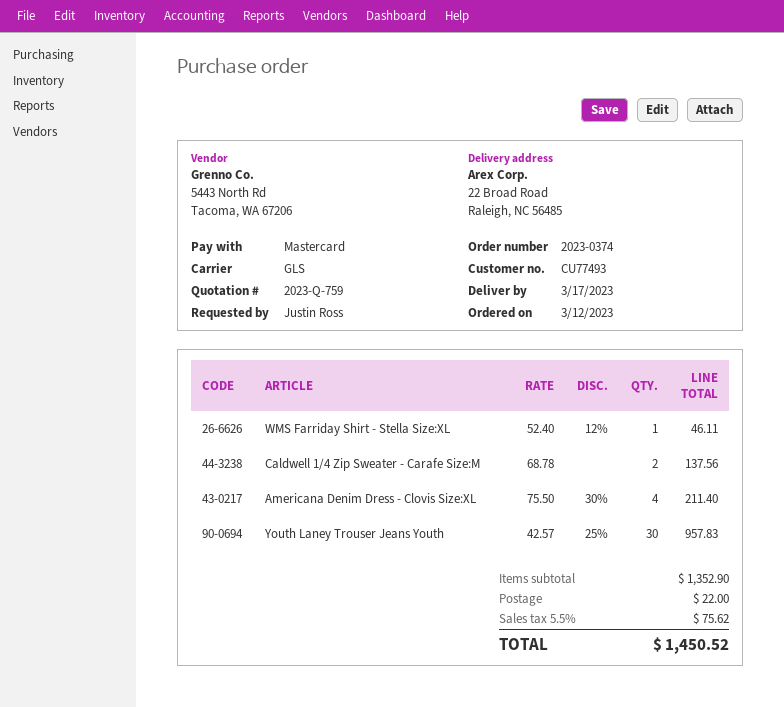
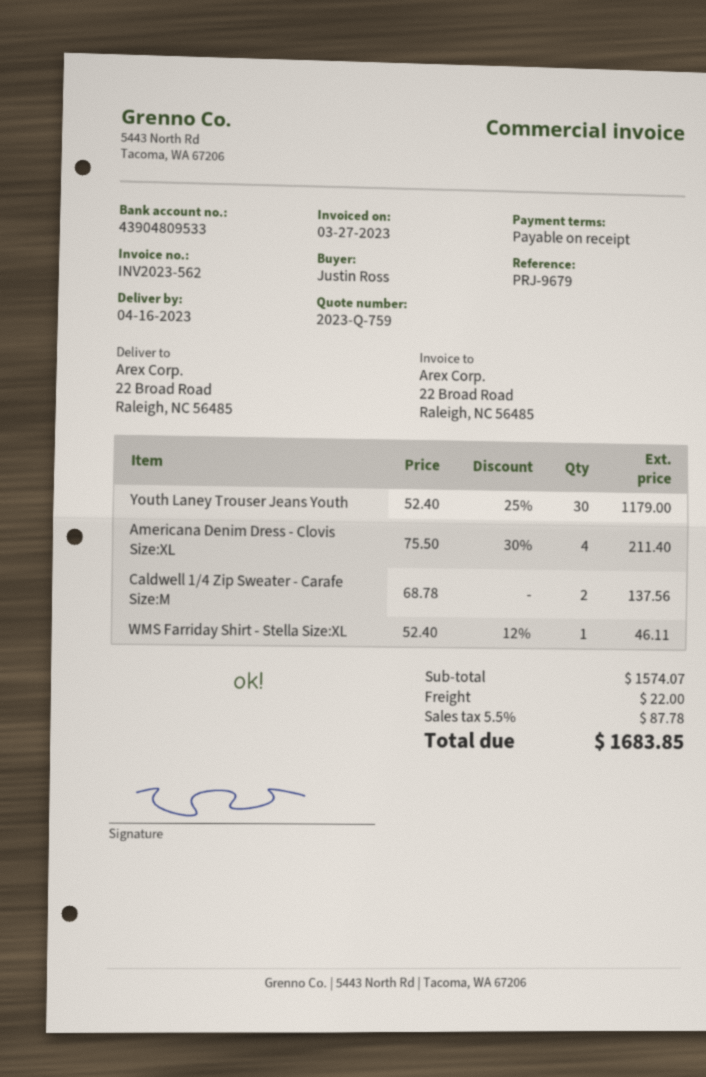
delivery date: 2023-03-17 -> 2023-04-16
Youth Laney Trouser Jeans Youth: 30 x 42.57 - 25% = 957.83 -> 30 x 52.40 - 25% = 1179.00
subtotal: 1352.90 -> 1574.07
tax: 5.5% = 75.62 -> 5.5% = 87.78
total: 1450.52 -> 1683.85

